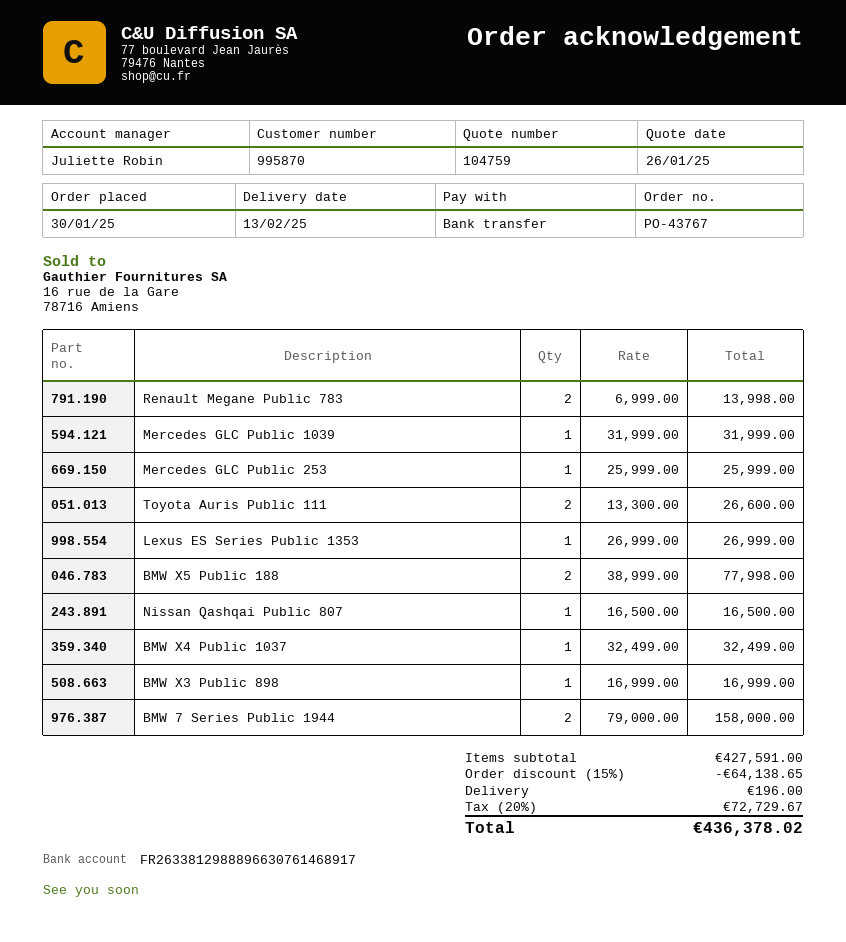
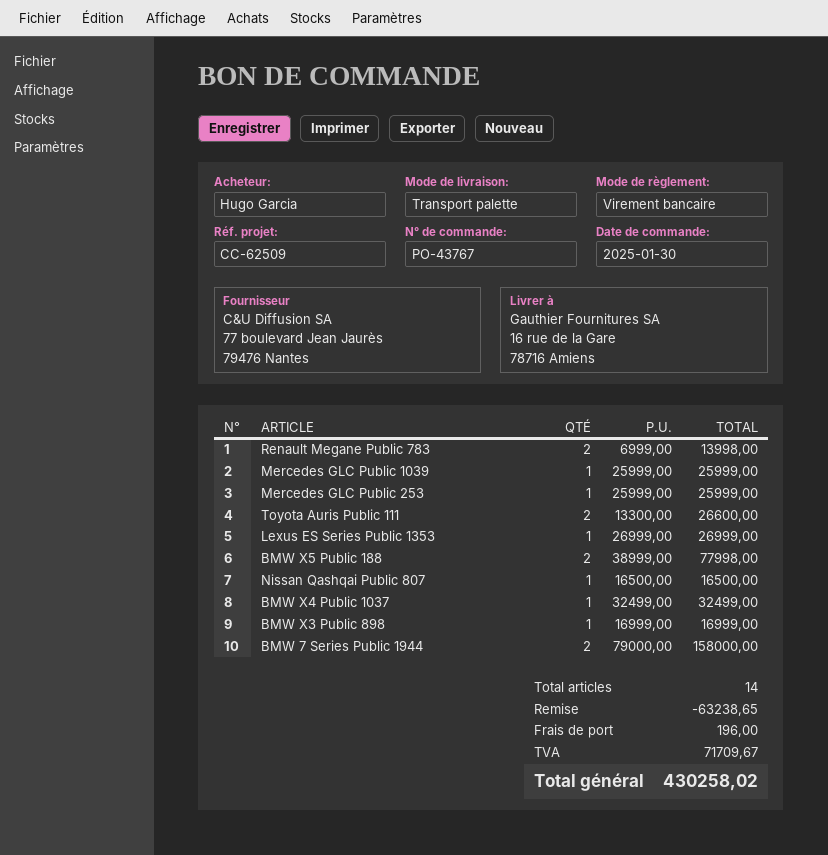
Mercedes GLC Public 1039: 1 x 31999.00 = 31999.00 -> 1 x 25999.00 = 25999.00
discount: 64138.65 -> 63238.65
tax: 72729.67 -> 71709.67
total: 436378.02 -> 430258.02

